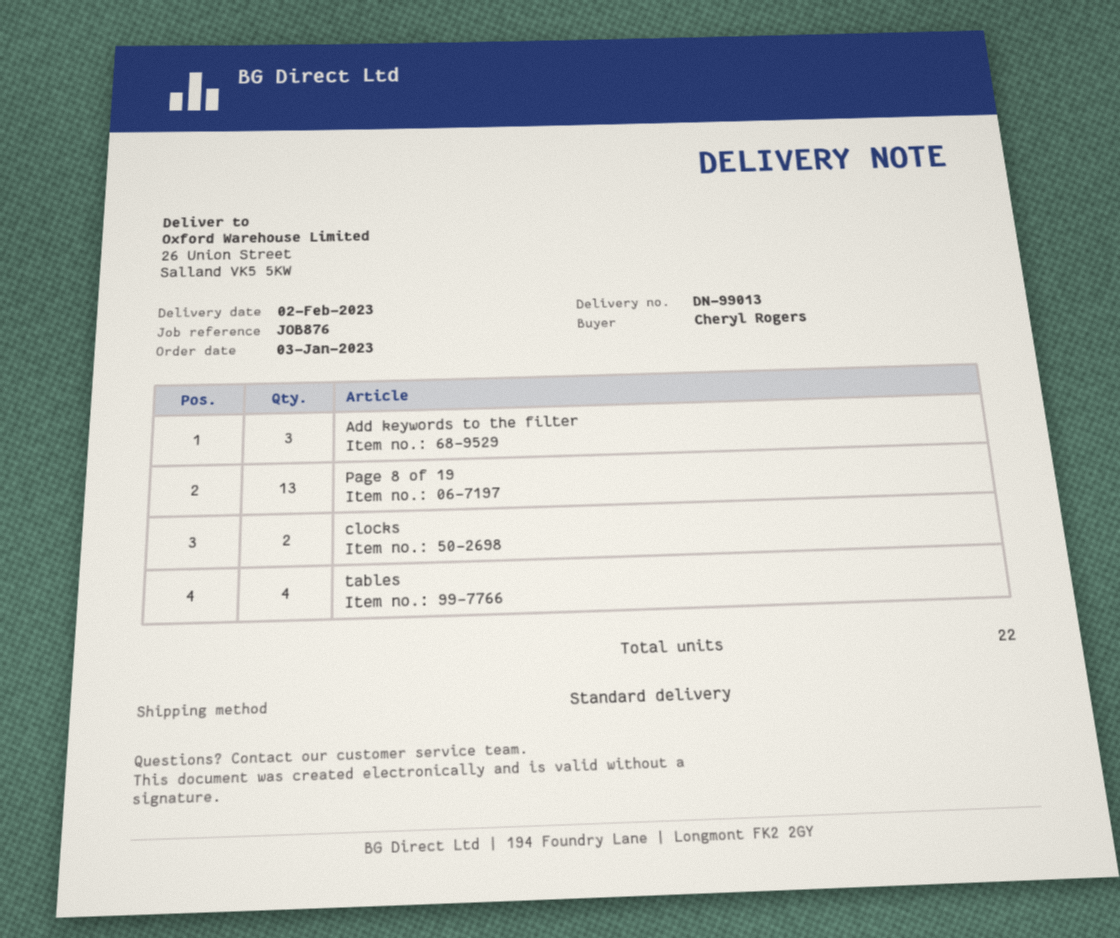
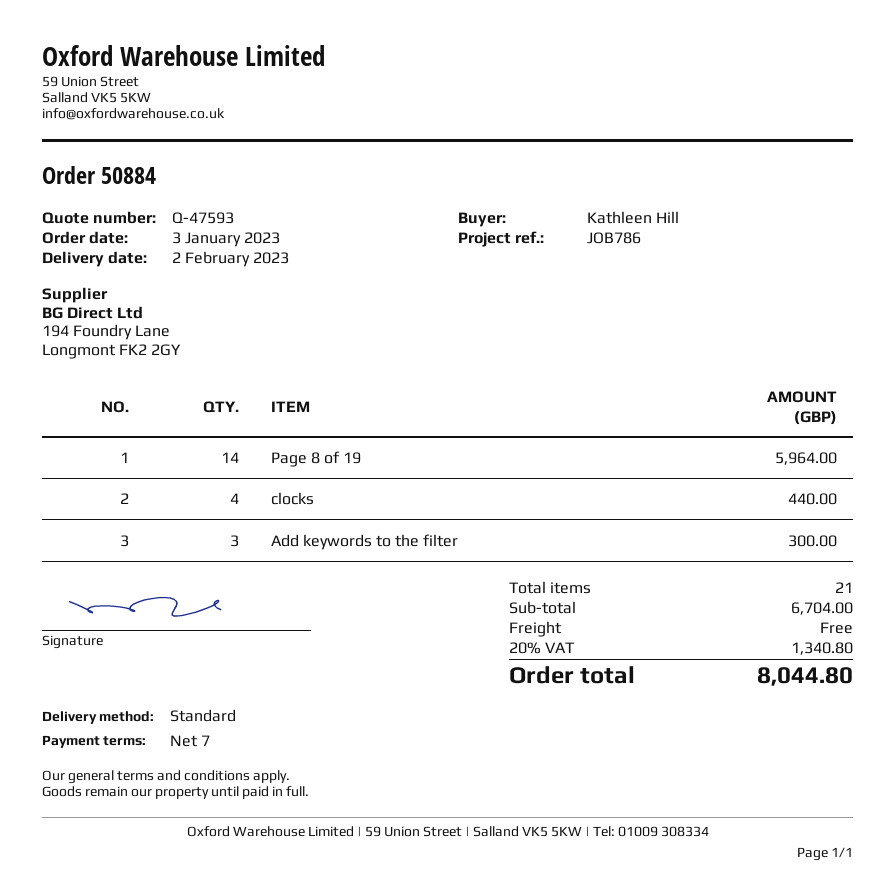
reference: JOB876 -> JOB786
ordered by: Cheryl Rogers -> Kathleen Hill
Page 8 of 19: 13 -> 14
clocks: 2 -> 4
tables: 4 -> none
total quantity: 22 -> 21

